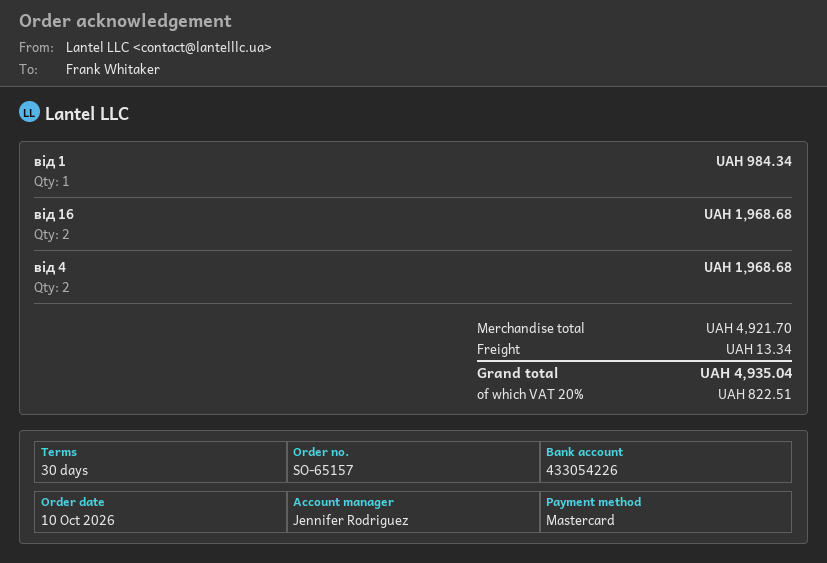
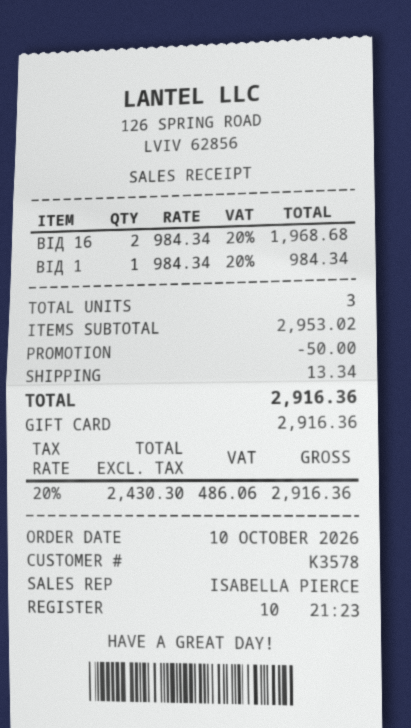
sales rep: Jennifer Rodriguez -> ISABELLA PIERCE
payment method: Mastercard -> gift card
від 4: 2 for 1968.68 -> none
subtotal: 4921.70 -> 2953.02
discount: none -> 50.00
tax: 20% = 822.51 -> 20% = 486.06
total: 4935.04 -> 2916.36

